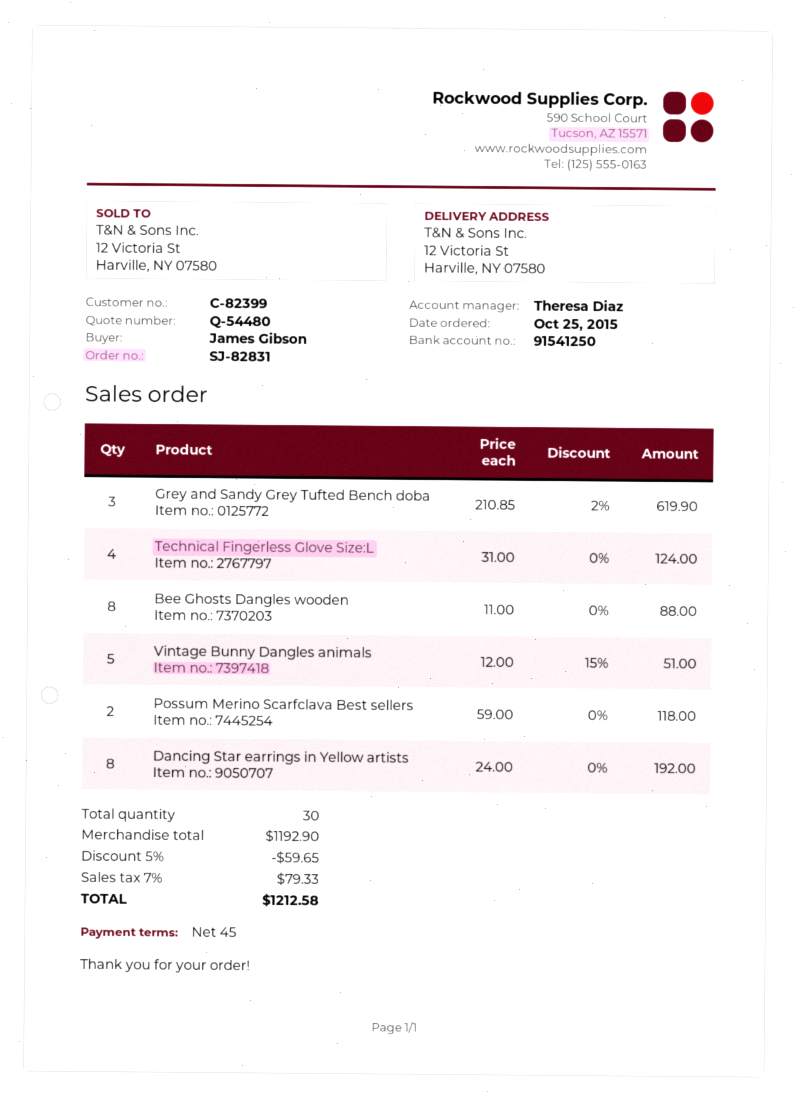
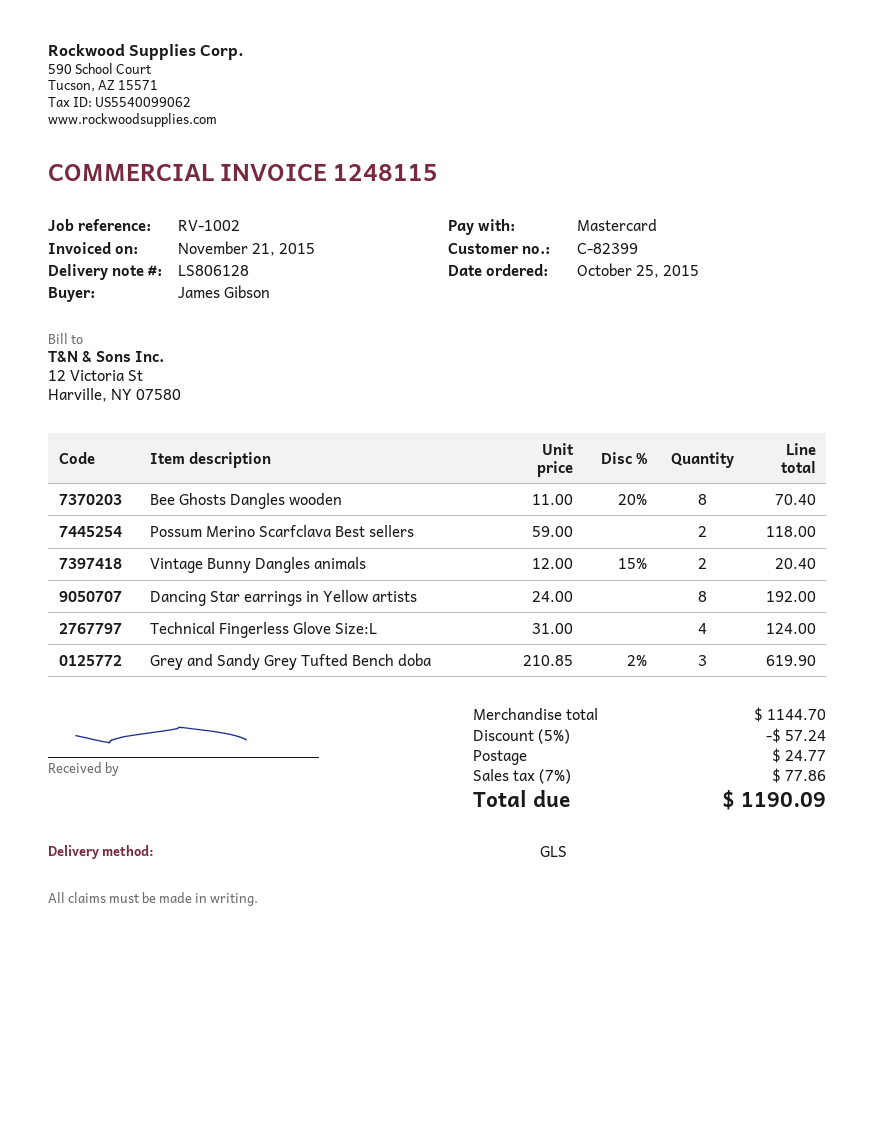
Bee Ghosts Dangles wooden: 8 x 11.00 = 88.00 -> 8 x 11.00 - 20% = 70.40
Vintage Bunny Dangles animals: 5 x 12.00 - 15% = 51.00 -> 2 x 12.00 - 15% = 20.40
subtotal: 1192.90 -> 1144.70
discount: 5% = 59.65 -> 5% = 57.24
shipping: none -> 24.77
tax: 7% = 79.33 -> 7% = 77.86
total: 1212.58 -> 1190.09

